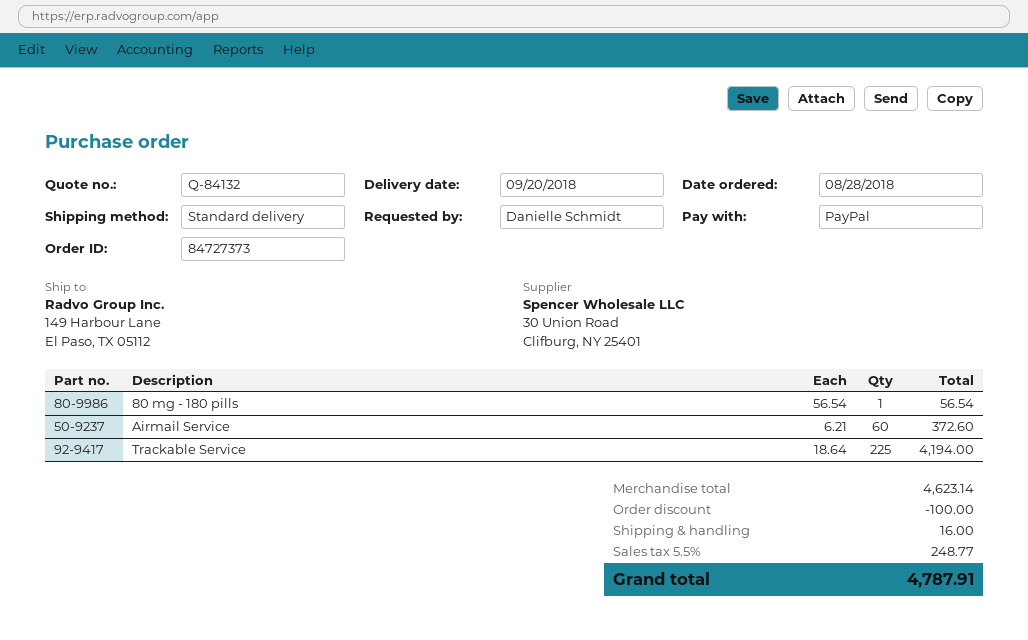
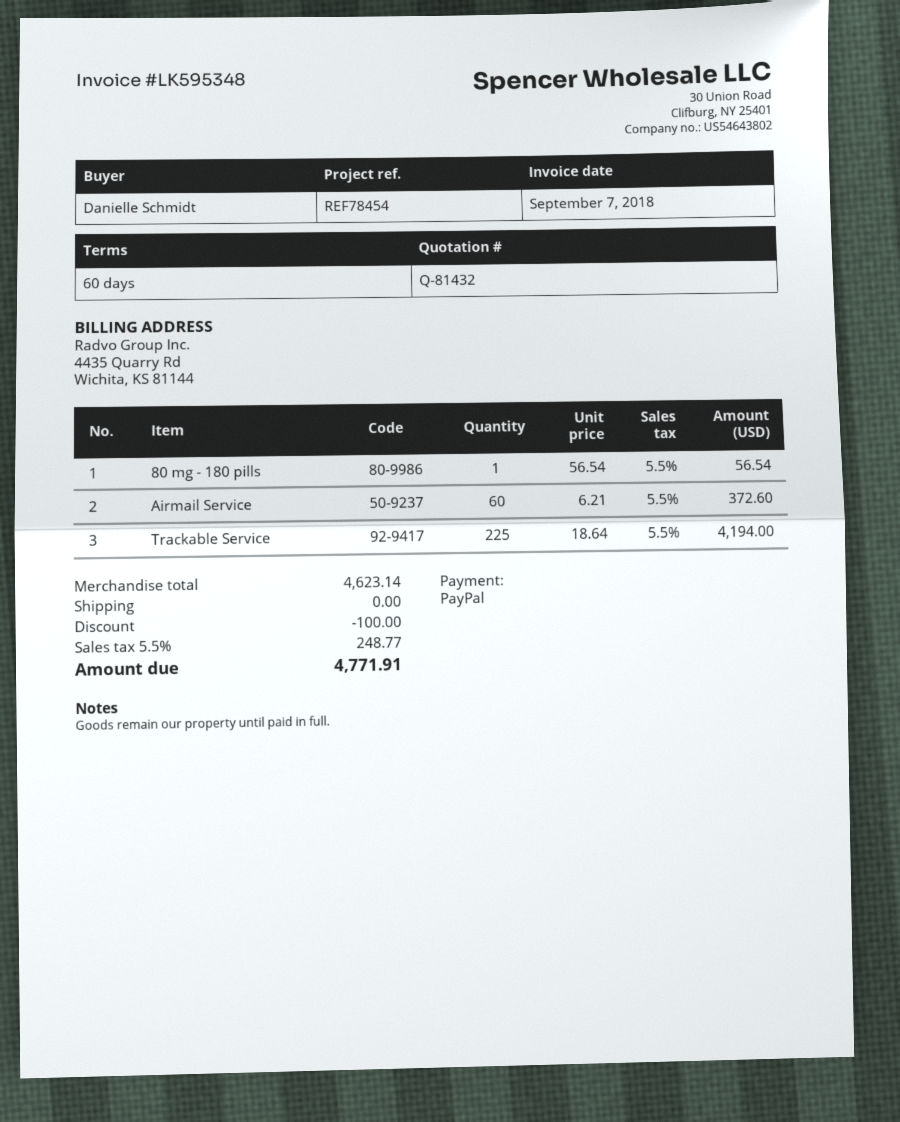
quote number: Q-84132 -> Q-81432
shipping: 16.00 -> 0.00
total: 4787.91 -> 4771.91

